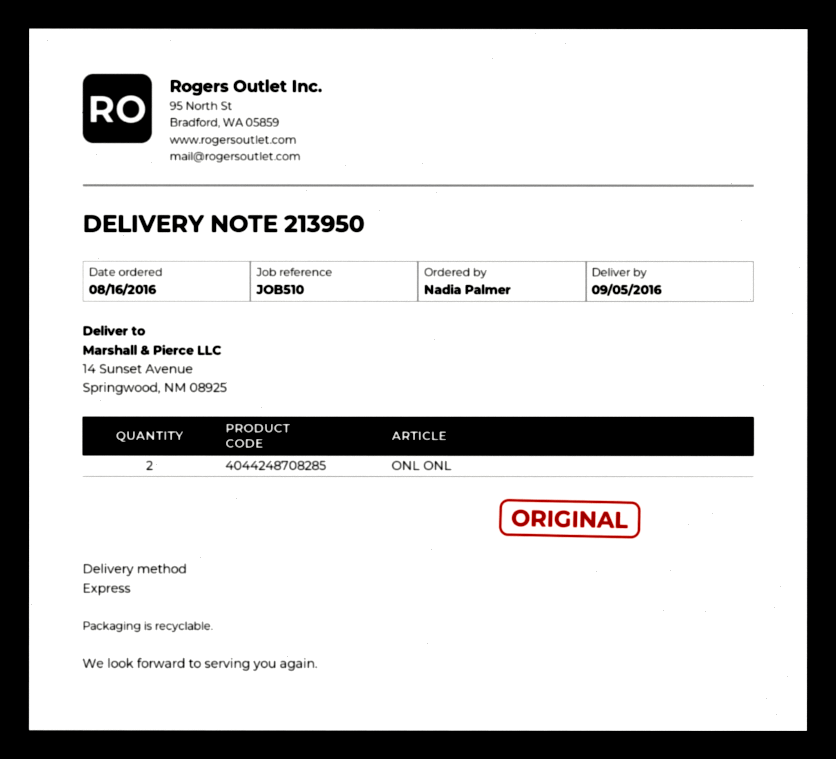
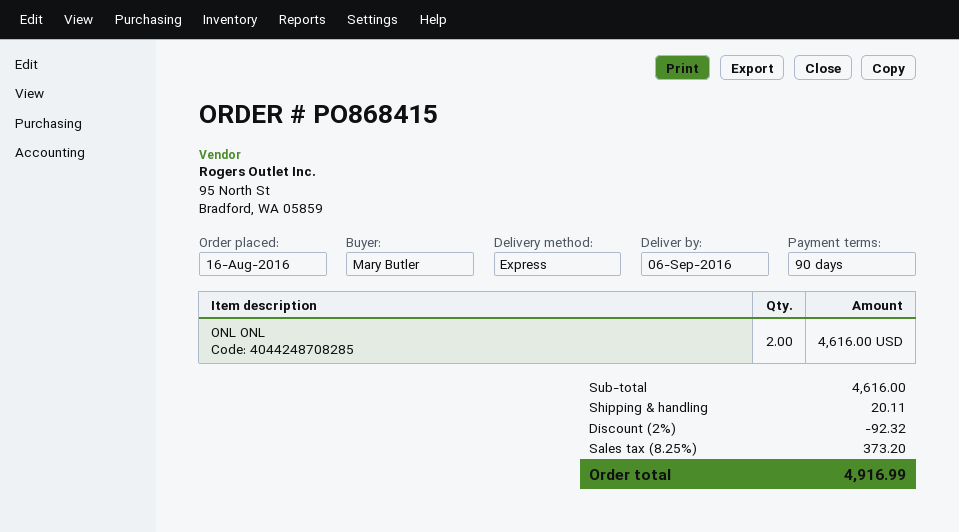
delivery date: 2016-09-05 -> 2016-09-06
ordered by: Nadia Palmer -> Mary Butler

